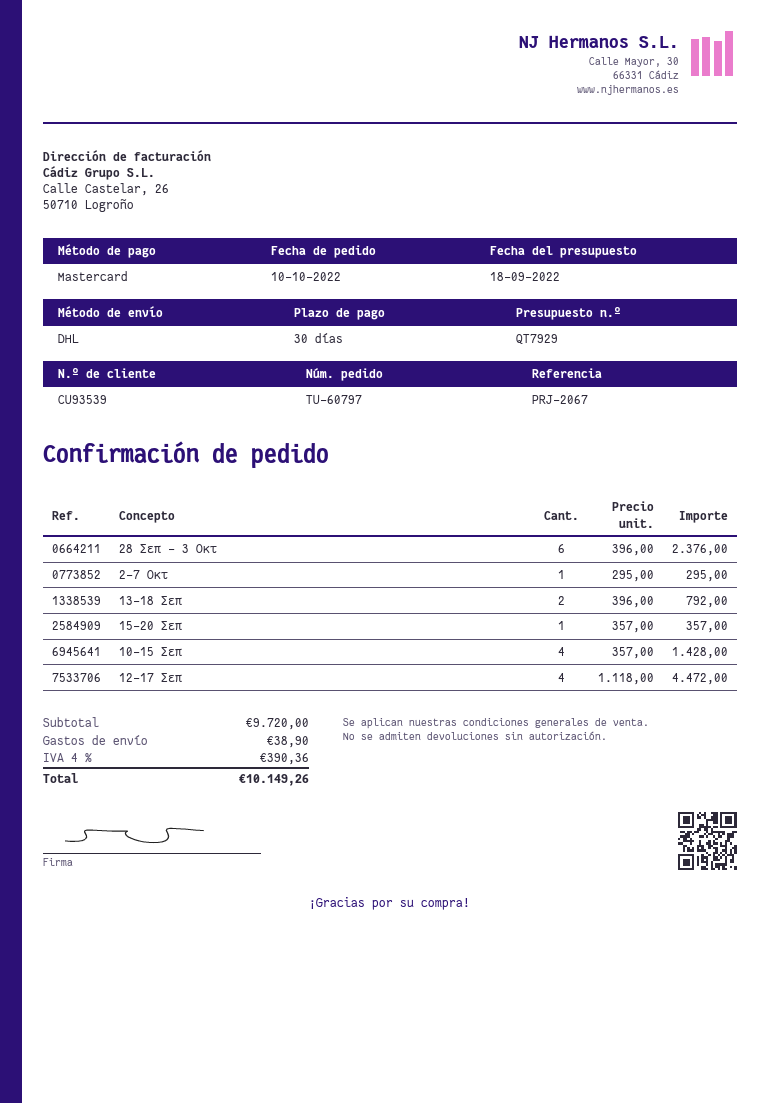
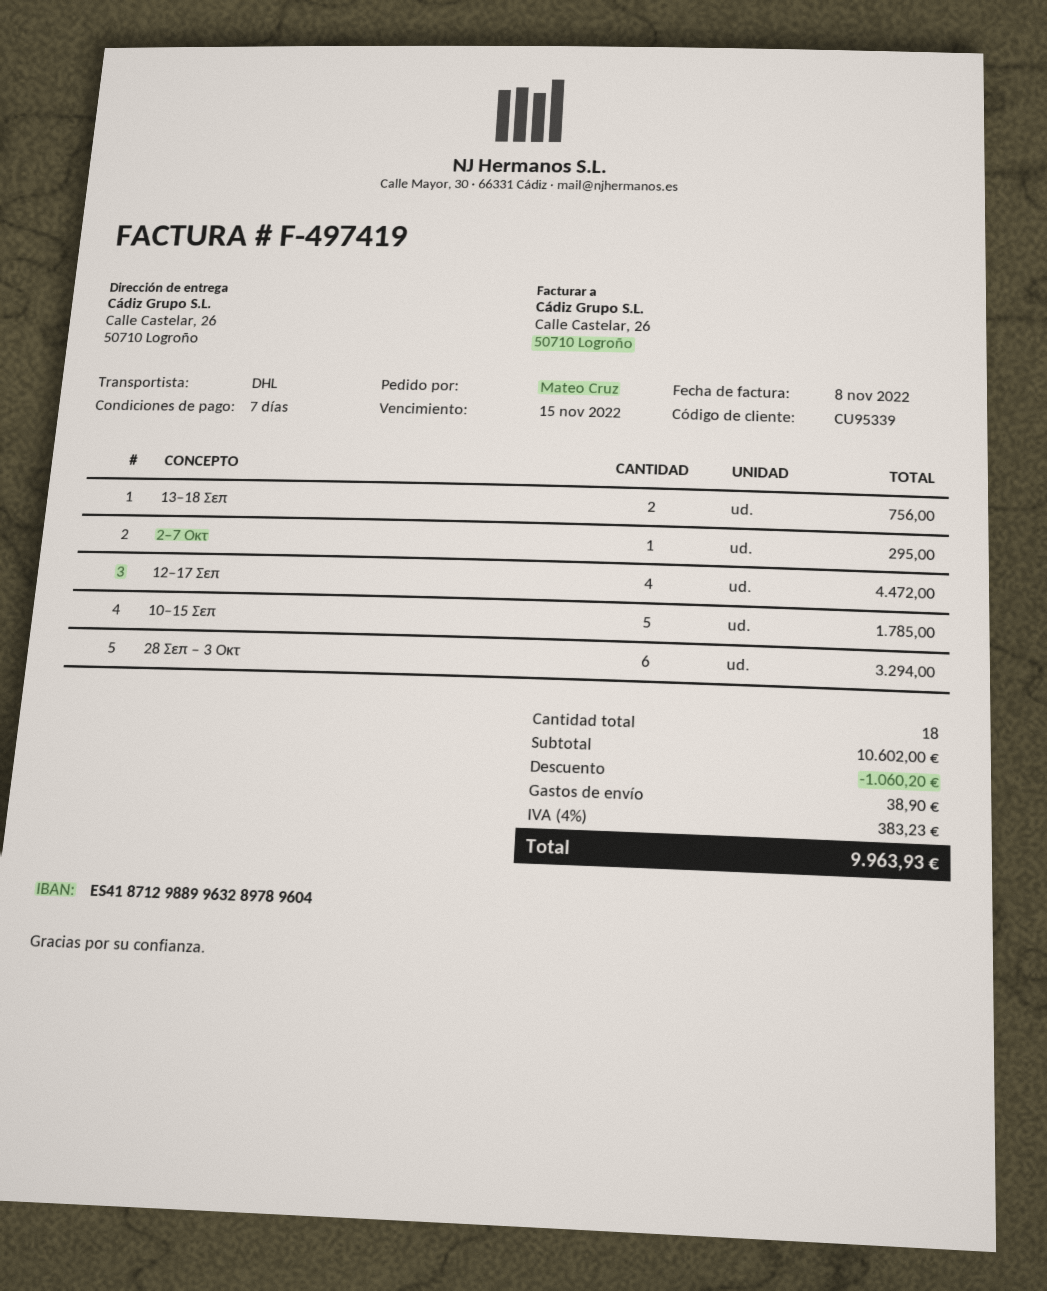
payment terms: 30 days -> 7 days
customer number: CU93539 -> CU95339
28 Σεπ – 3 Οκτ: 6 for 2376.00 -> 6 for 3294.00
13–18 Σεπ: 2 for 792.00 -> 2 for 756.00
15–20 Σεπ: 1 for 357.00 -> none
10–15 Σεπ: 4 for 1428.00 -> 5 for 1785.00
subtotal: 9720.00 -> 10602.00
discount: none -> 1060.20
tax: 4% = 390.36 -> 4% = 383.23
total: 10149.26 -> 9963.93

